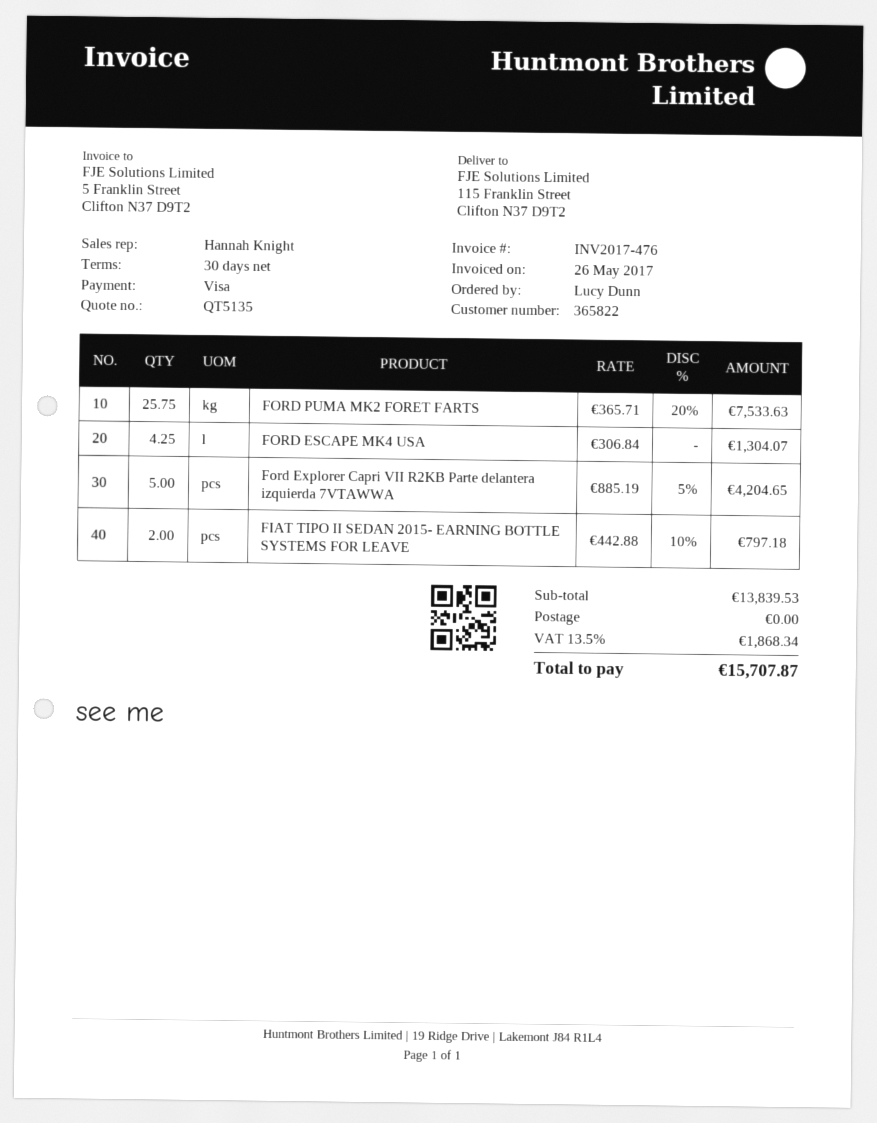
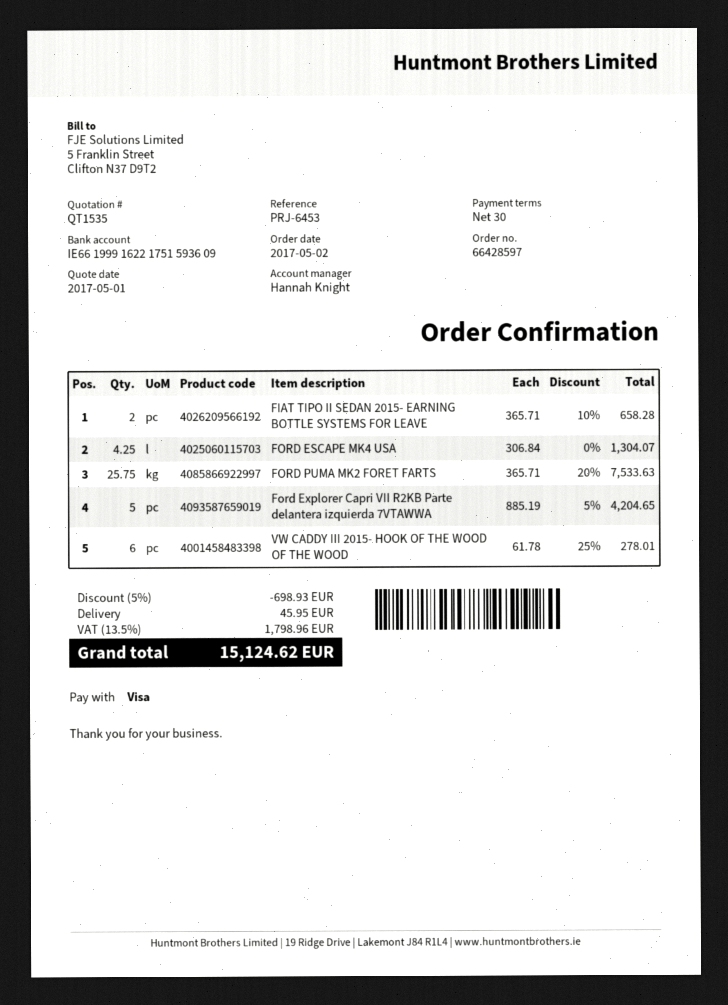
quote number: QT5135 -> QT1535
FIAT TIPO II SEDAN 2015- EARNING BOTTLE SYSTEMS FOR LEAVE: 2 x 442.88 - 10% = 797.18 -> 2 x 365.71 - 10% = 658.28
VW CADDY III 2015- HOOK OF THE WOOD OF THE WOOD: none -> 6 x 61.78 - 25% = 278.01
discount: none -> 5% = 698.93
shipping: 0.00 -> 45.95
tax: 13.5% = 1868.34 -> 13.5% = 1798.96
total: 15707.87 -> 15124.62

